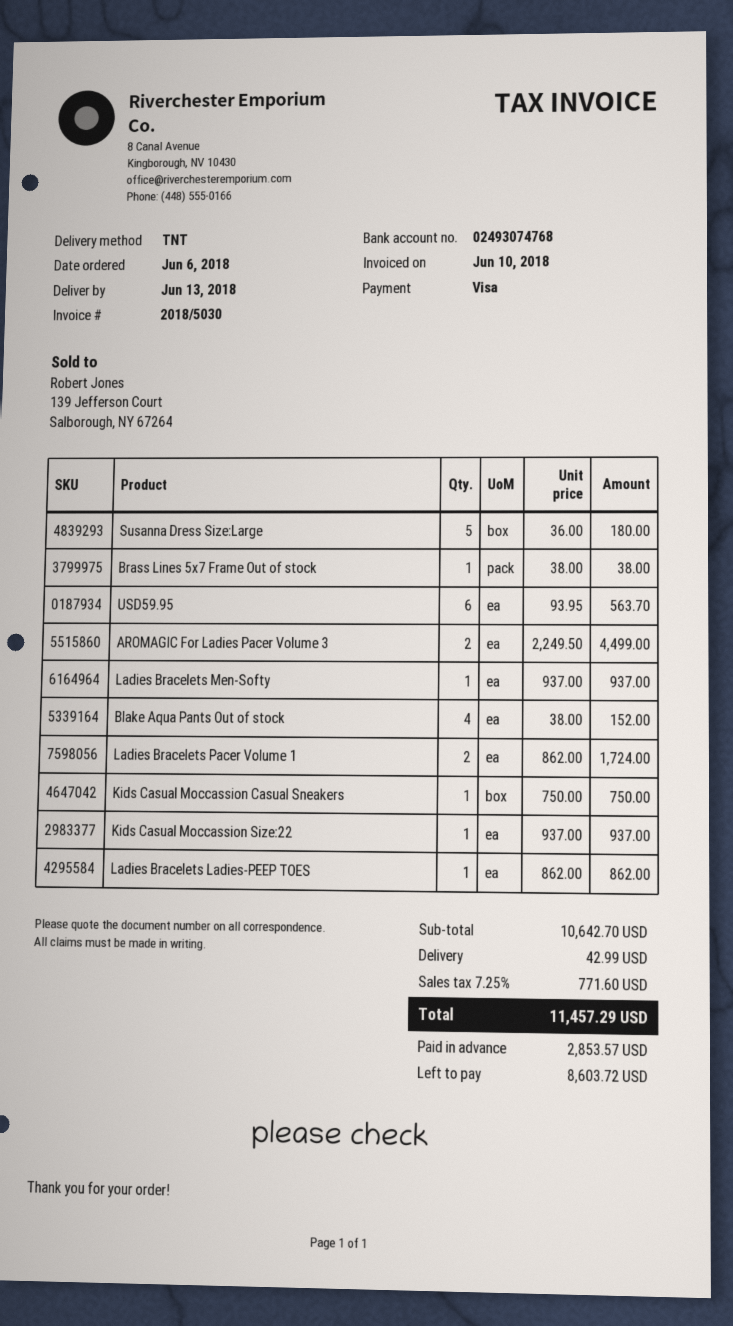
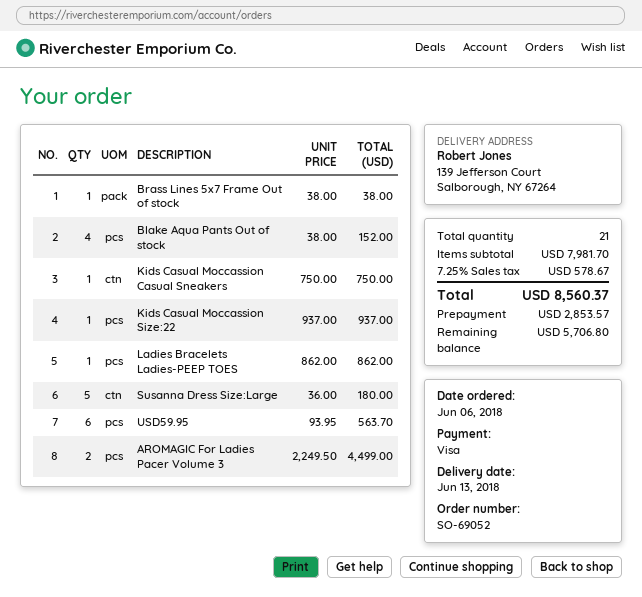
Ladies Bracelets Men-Softy: 1 x 937.00 = 937.00 -> none
Ladies Bracelets Pacer Volume 1: 2 x 862.00 = 1724.00 -> none
subtotal: 10642.70 -> 7981.70
shipping: 42.99 -> none
tax: 7.25% = 771.60 -> 7.25% = 578.67
total: 11457.29 -> 8560.37
balance: 8603.72 -> 5706.80

